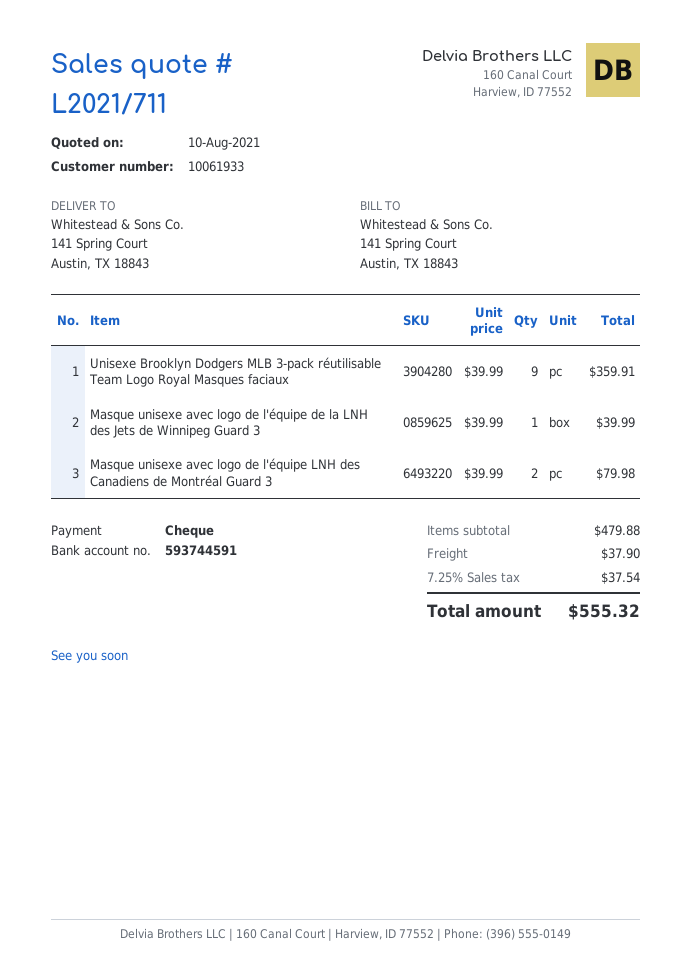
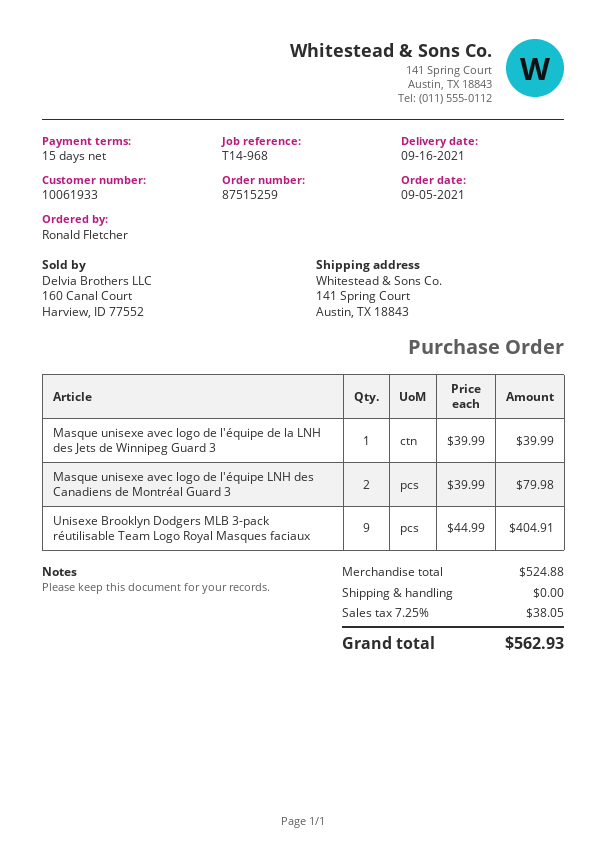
Unisexe Brooklyn Dodgers MLB 3-pack réutilisable Team Logo Royal Masques faciaux: 9 x 39.99 = 359.91 -> 9 x 44.99 = 404.91
subtotal: 479.88 -> 524.88
shipping: 37.90 -> 0.00
tax: 7.25% = 37.54 -> 7.25% = 38.05
total: 555.32 -> 562.93

